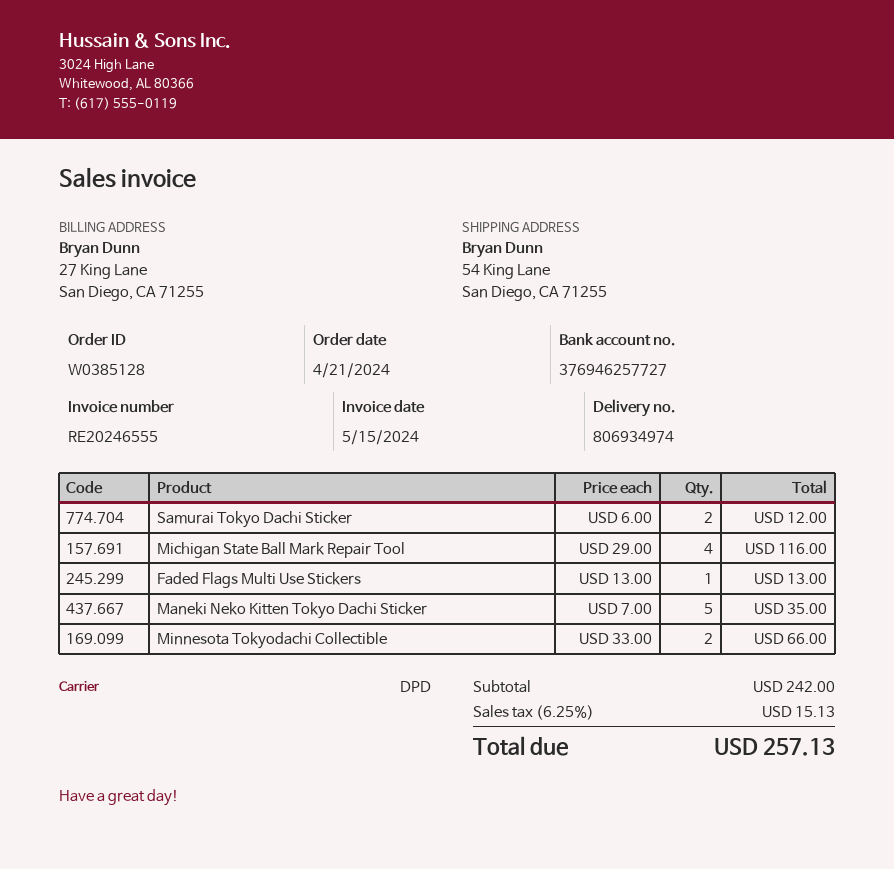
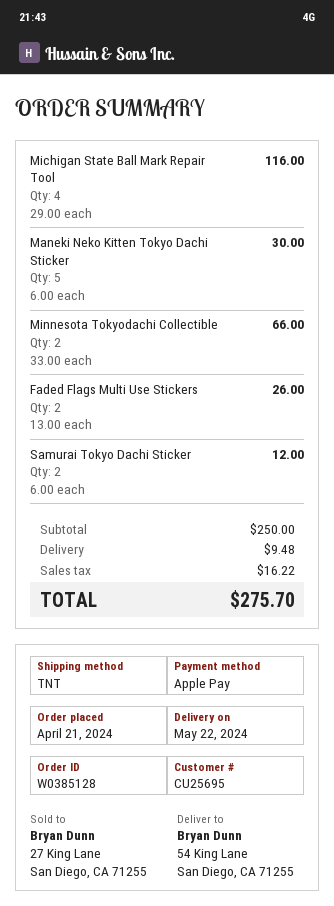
shipping method: DPD -> TNT
Faded Flags Multi Use Stickers: 1 x 13.00 = 13.00 -> 2 x 13.00 = 26.00
Maneki Neko Kitten Tokyo Dachi Sticker: 5 x 7.00 = 35.00 -> 5 x 6.00 = 30.00
subtotal: 242.00 -> 250.00
shipping: none -> 9.48
tax: 15.13 -> 16.22
total: 257.13 -> 275.70

